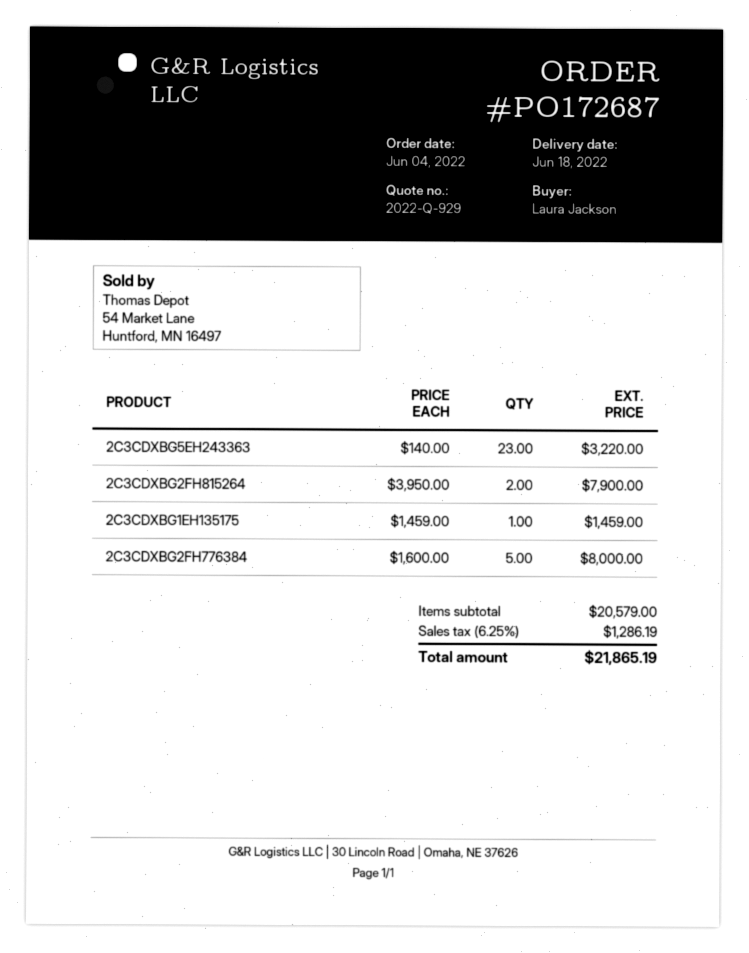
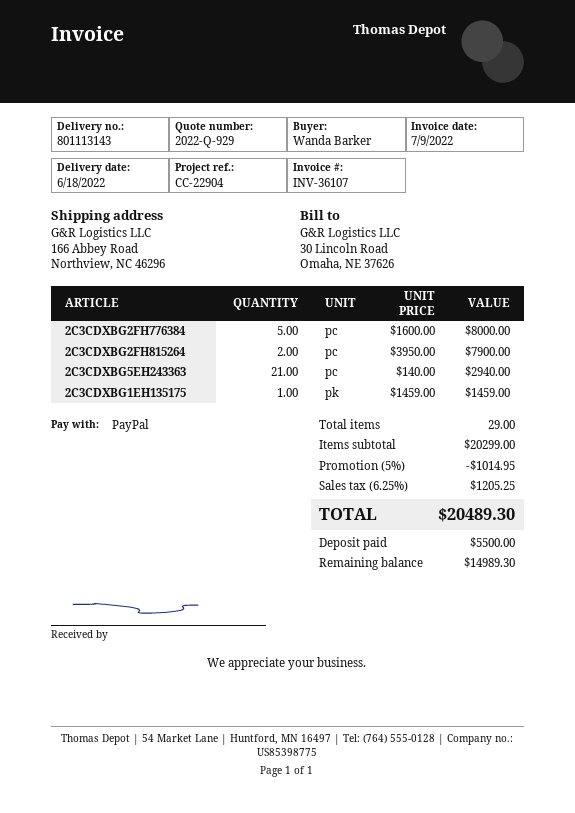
ordered by: Laura Jackson -> Wanda Barker
2C3CDXBG5EH243363: 23 x 140.00 = 3220.00 -> 21 x 140.00 = 2940.00
subtotal: 20579.00 -> 20299.00
discount: none -> 5% = 1014.95
tax: 6.25% = 1286.19 -> 6.25% = 1205.25
total: 21865.19 -> 20489.30

